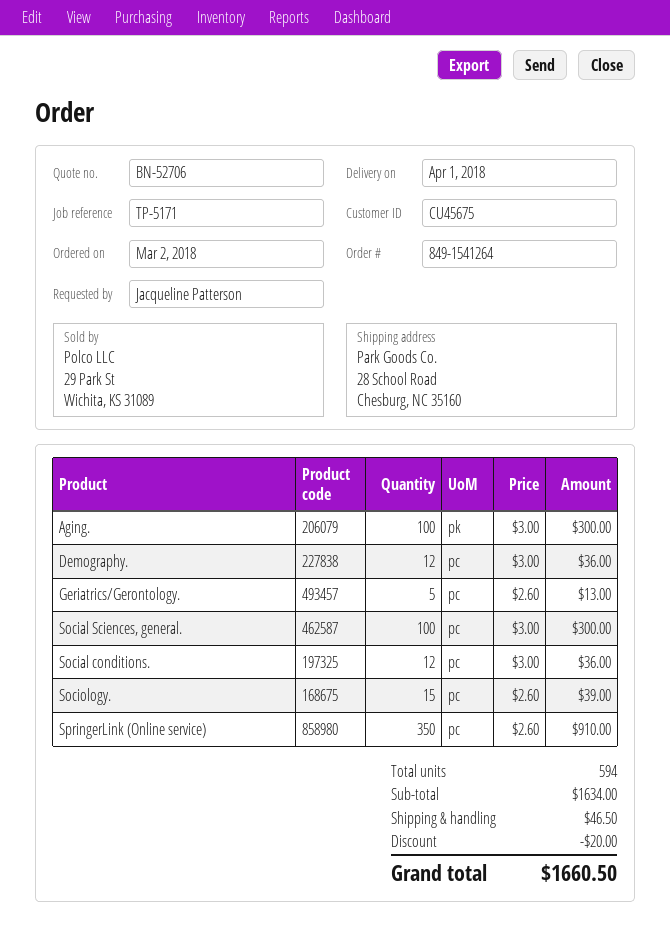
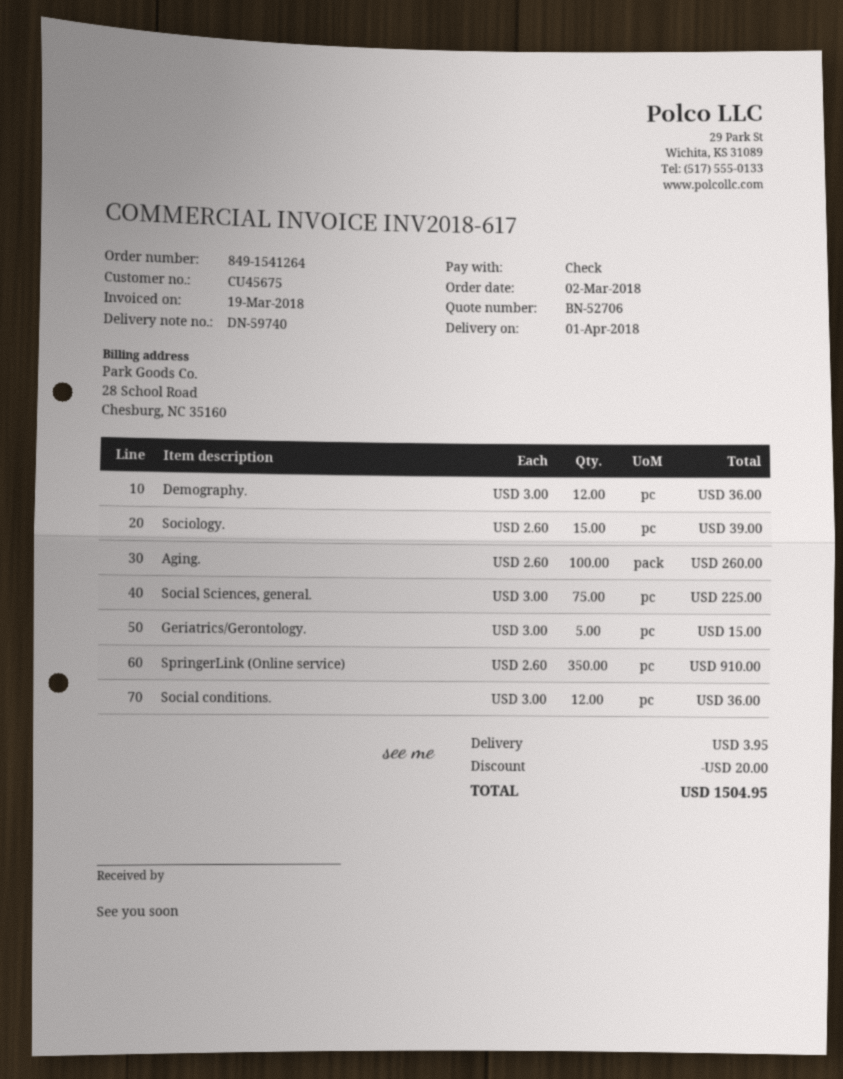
Aging.: 100 x 3.00 = 300.00 -> 100 x 2.60 = 260.00
Geriatrics/Gerontology.: 5 x 2.60 = 13.00 -> 5 x 3.00 = 15.00
Social Sciences, general.: 100 x 3.00 = 300.00 -> 75 x 3.00 = 225.00
shipping: 46.50 -> 3.95
total: 1660.50 -> 1504.95

